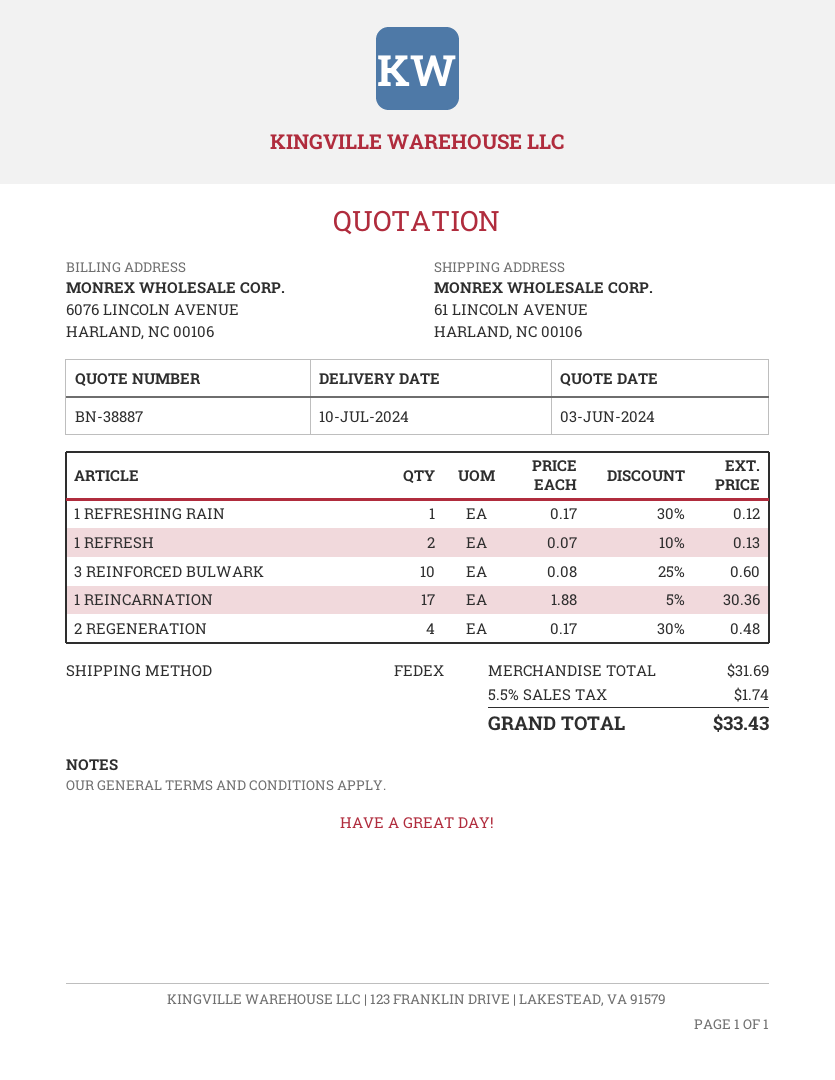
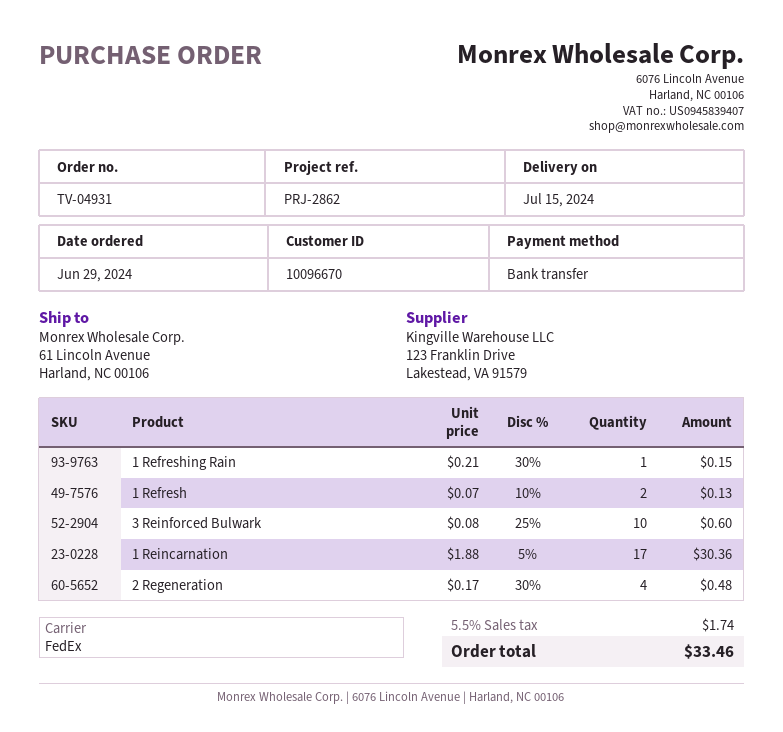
delivery date: 2024-07-10 -> 2024-07-15
1 REFRESHING RAIN: 1 x 0.17 - 30% = 0.12 -> 1 x 0.21 - 30% = 0.15
total: 33.43 -> 33.46

